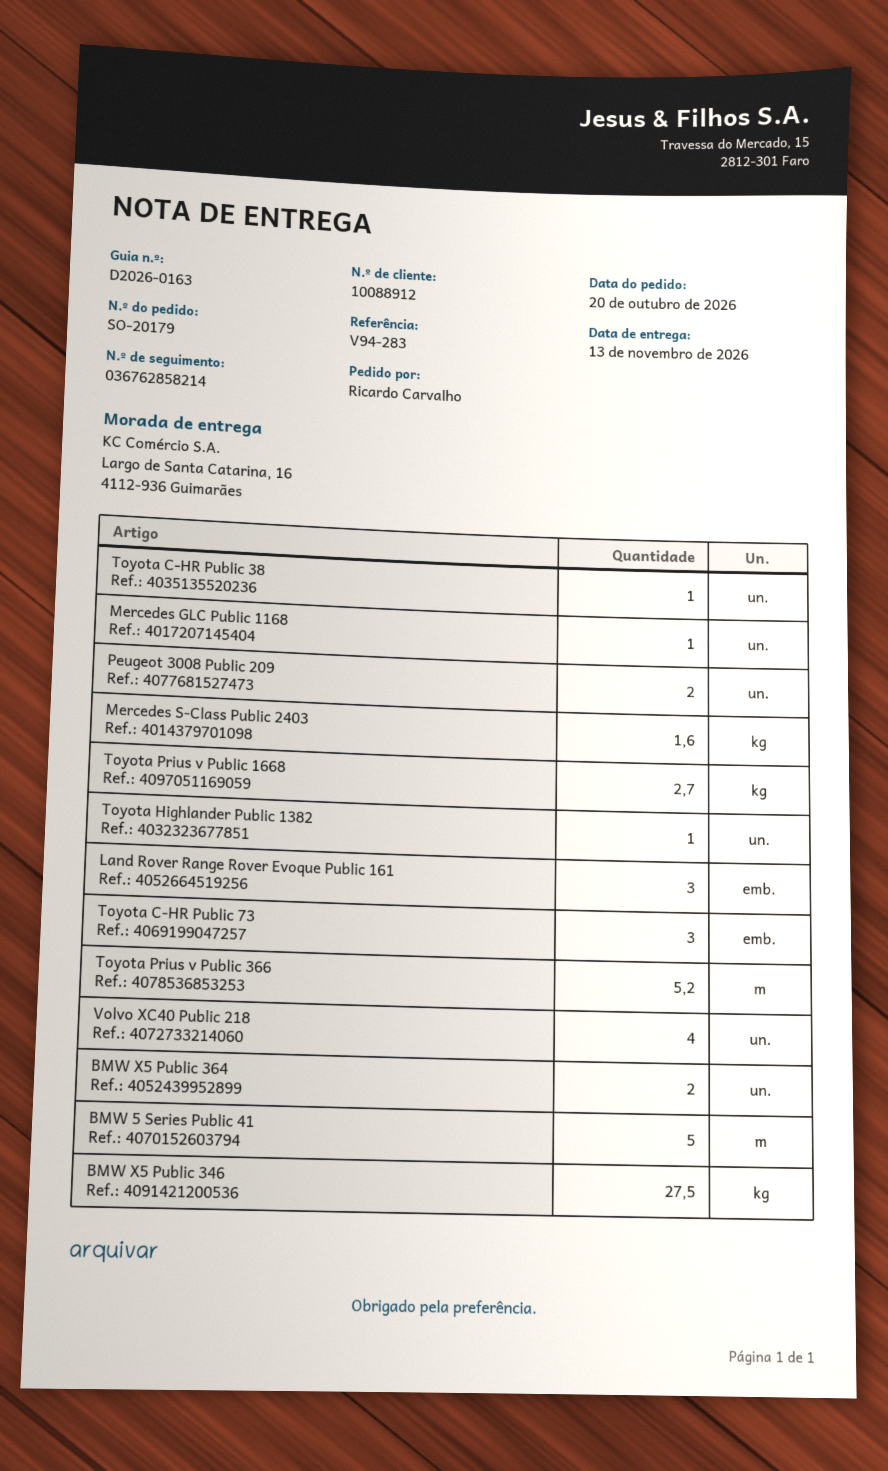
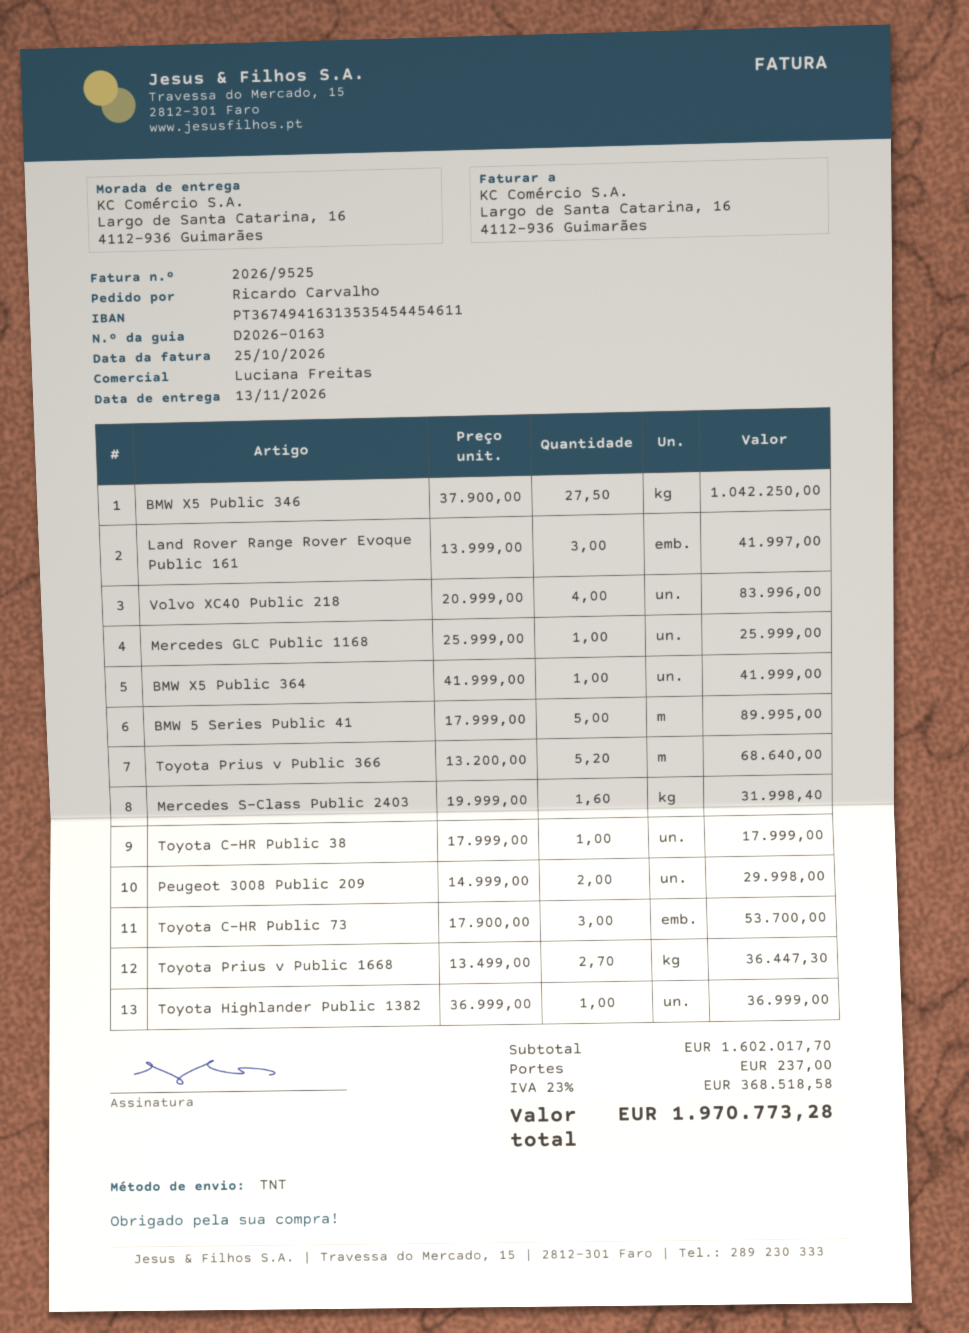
BMW X5 Public 364: 2 -> 1

